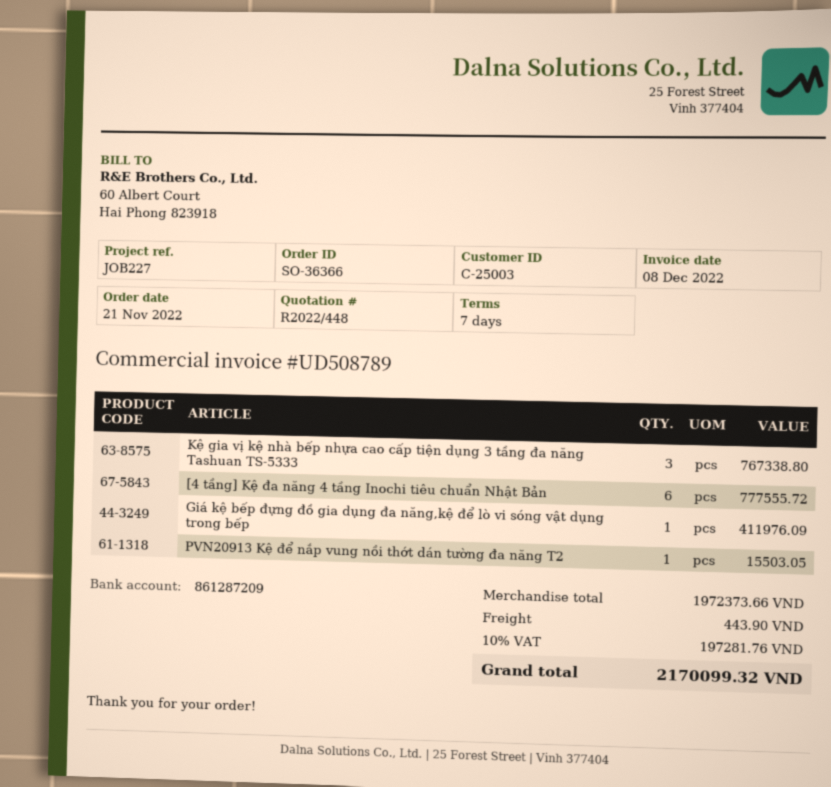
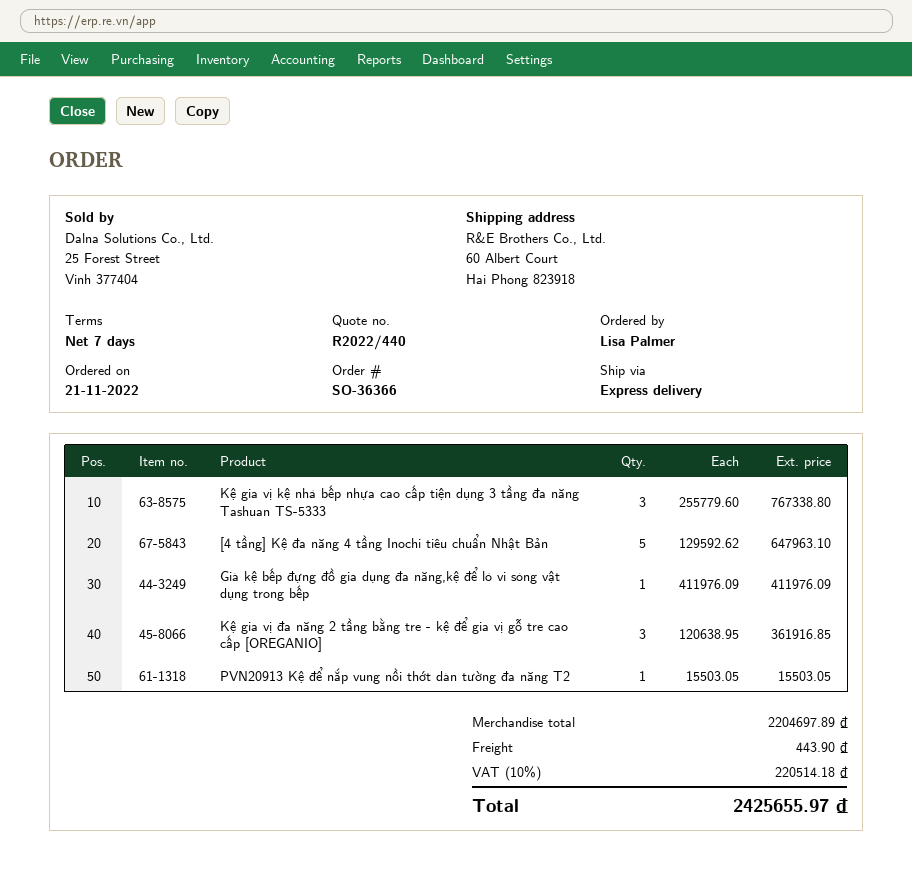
quote number: R2022/448 -> R2022/440
[4 tầng] Kệ đa năng 4 tầng Inochi tiêu chuẩn Nhật Bản: 6 for 777555.72 -> 5 for 647963.10
Kệ gia vị đa năng 2 tầng bằng tre - kệ để gia vị gỗ tre cao cấp [OREGANIO]: none -> 3 for 361916.85
subtotal: 1972373.66 -> 2204697.89
tax: 10% = 197281.76 -> 10% = 220514.18
total: 2170099.32 -> 2425655.97

